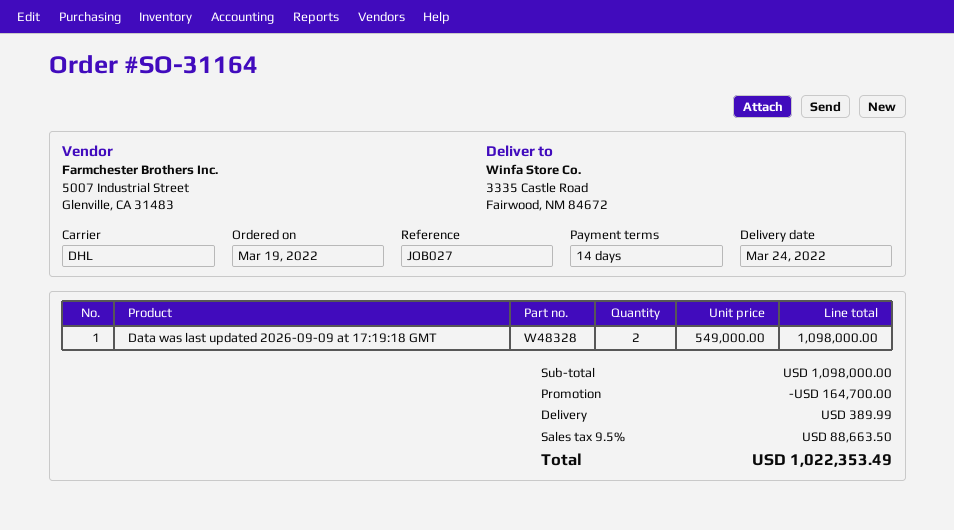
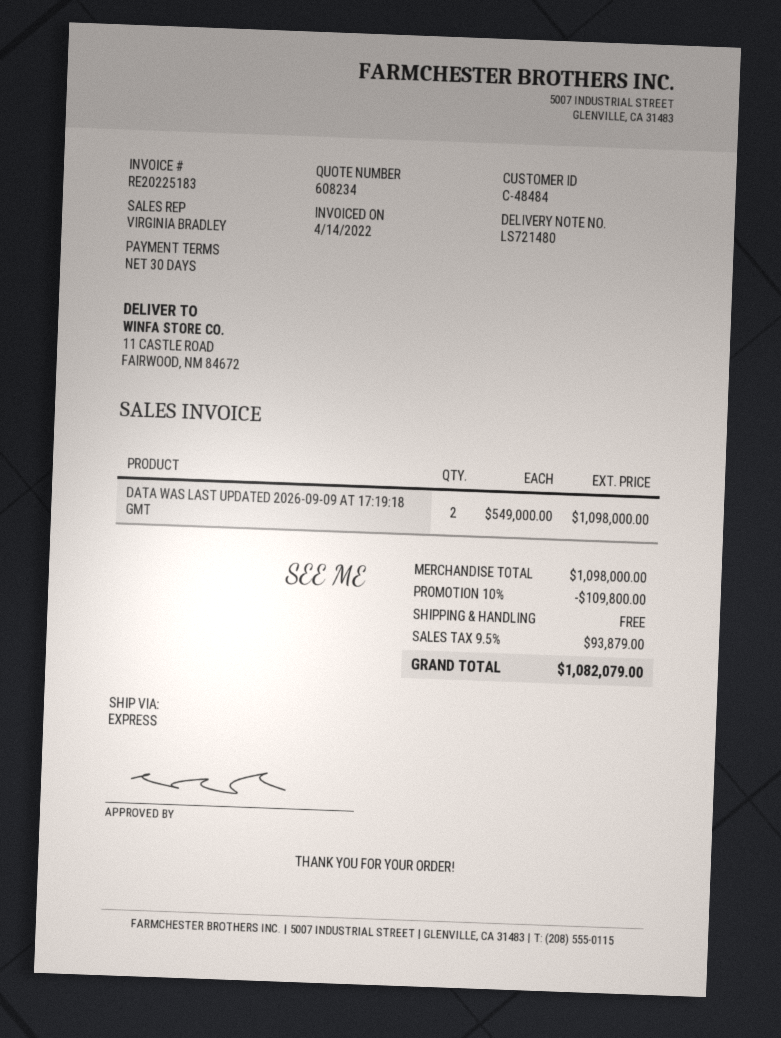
payment terms: 14 days -> 30 days
shipping method: DHL -> express
ship to: 3335 Castle Road, Fairwood, NM 84672 -> 11 CASTLE ROAD, FAIRWOOD, NM 84672
discount: 164700.00 -> 109800.00
shipping: 389.99 -> 0.00
tax: 9.5% = 88663.50 -> 9.5% = 93879.00
total: 1022353.49 -> 1082079.00

